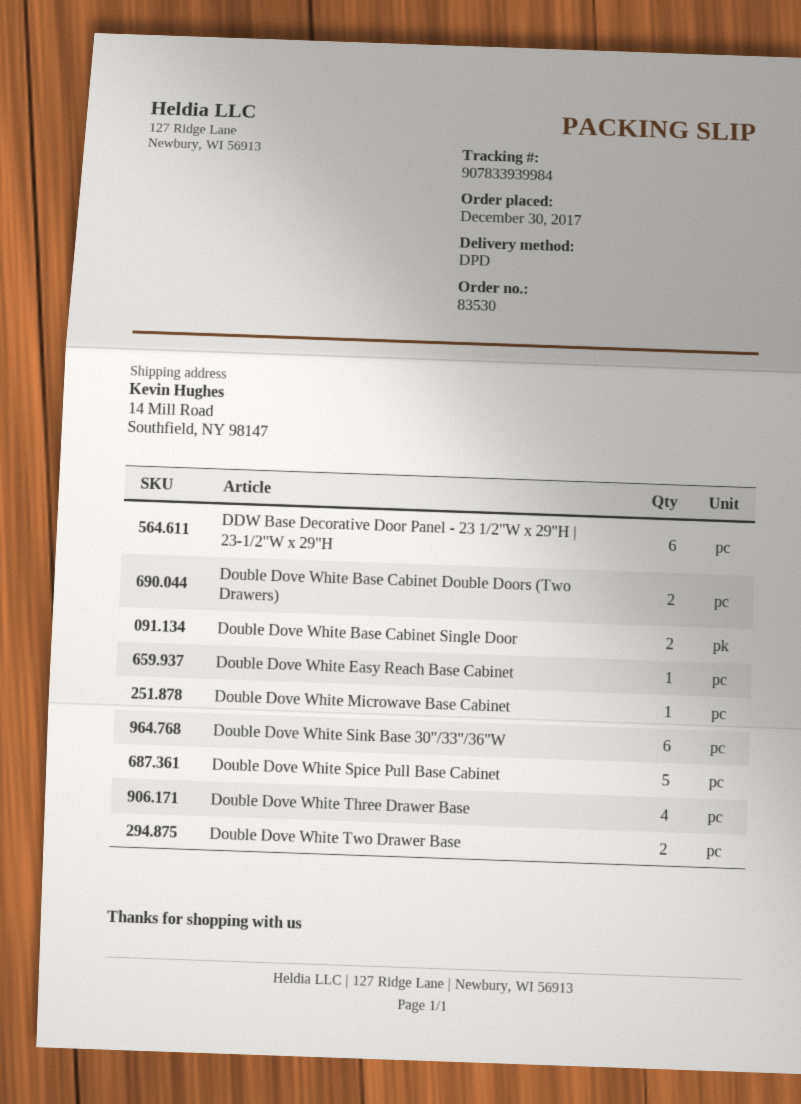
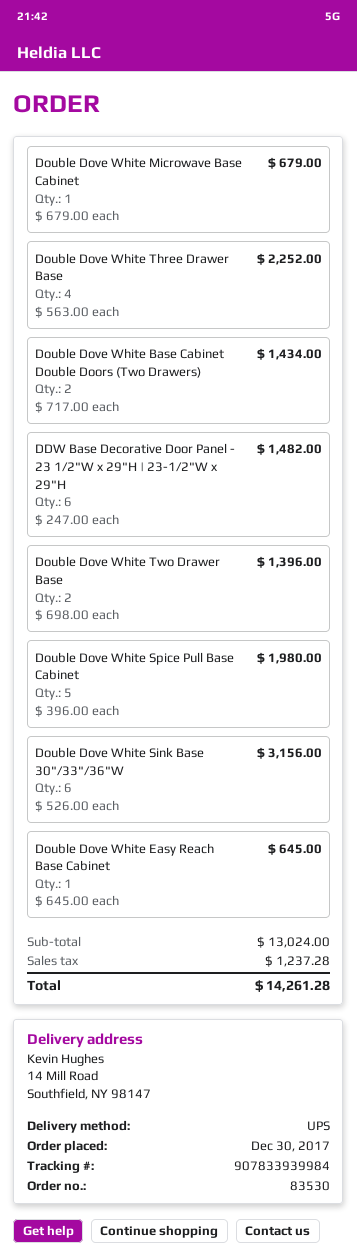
shipping method: DPD -> UPS
Double Dove White Base Cabinet Single Door: 2 -> none

